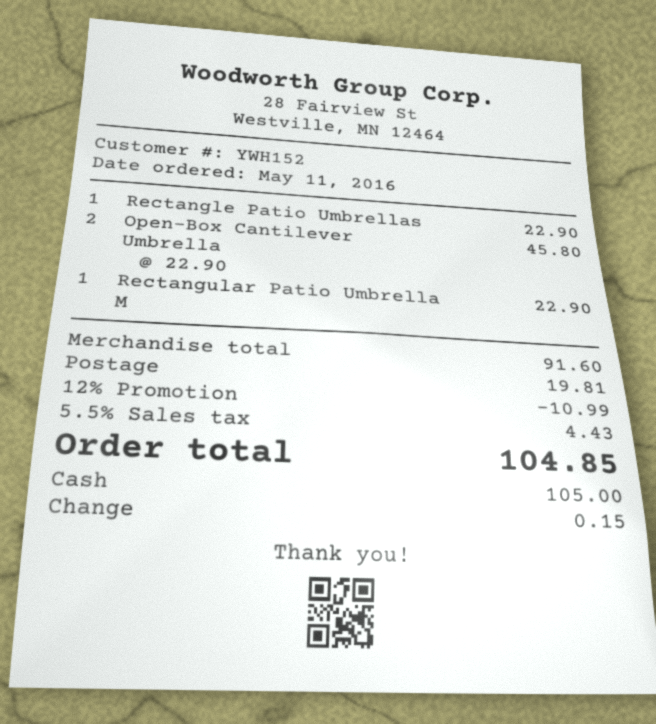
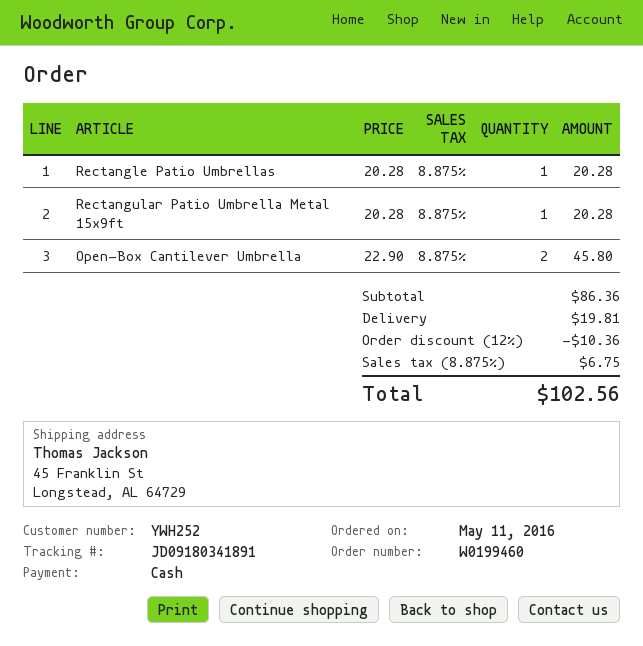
customer number: YWH152 -> YWH252
Rectangle Patio Umbrellas: 1 x 22.90 = 22.90 -> 1 x 20.28 = 20.28
Rectangular Patio Umbrella M: 1 x 22.90 = 22.90 -> 1 x 20.28 = 20.28
subtotal: 91.60 -> 86.36
discount: 12% = 10.99 -> 12% = 10.36
tax: 5.5% = 4.43 -> 8.875% = 6.75
total: 104.85 -> 102.56

